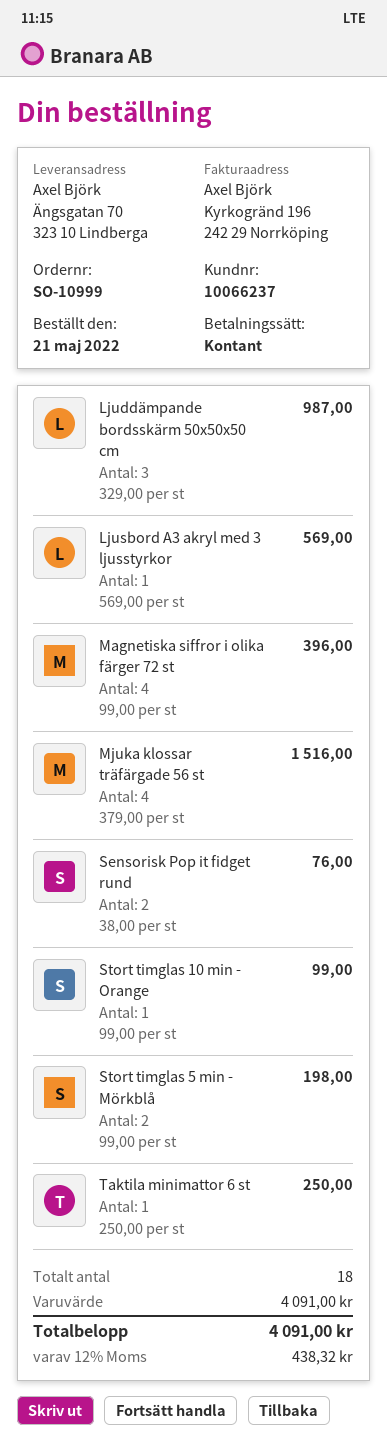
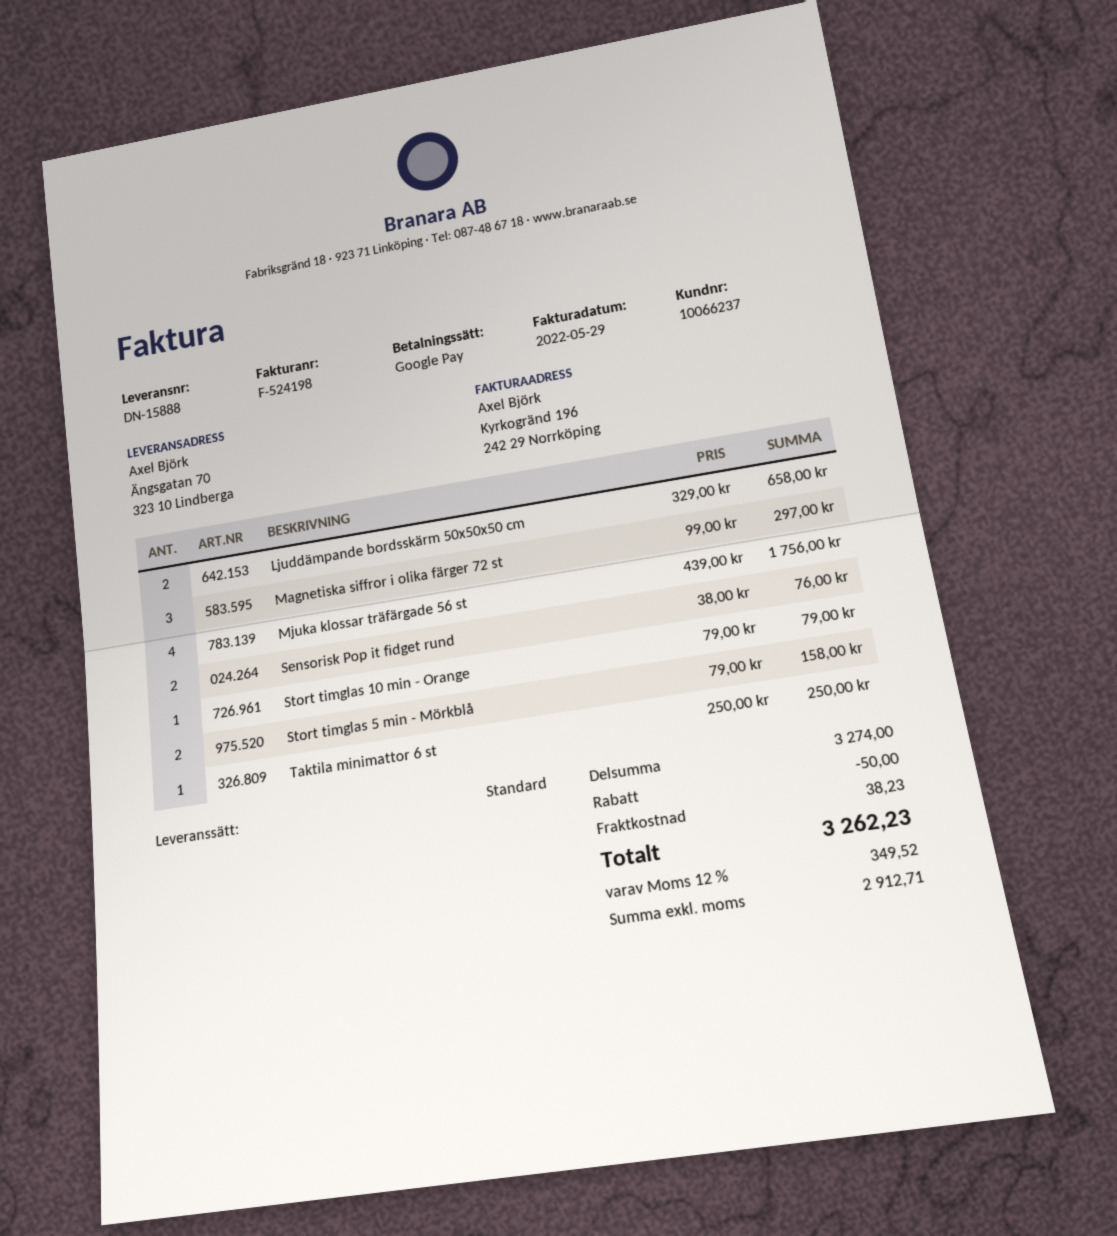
payment method: cash -> Google Pay
Ljuddämpande bordsskärm 50x50x50 cm: 3 x 329.00 = 987.00 -> 2 x 329.00 = 658.00
Ljusbord A3 akryl med 3 ljusstyrkor: 1 x 569.00 = 569.00 -> none
Magnetiska siffror i olika färger 72 st: 4 x 99.00 = 396.00 -> 3 x 99.00 = 297.00
Mjuka klossar träfärgade 56 st: 4 x 379.00 = 1516.00 -> 4 x 439.00 = 1756.00
Stort timglas 10 min - Orange: 1 x 99.00 = 99.00 -> 1 x 79.00 = 79.00
Stort timglas 5 min - Mörkblå: 2 x 99.00 = 198.00 -> 2 x 79.00 = 158.00
subtotal: 4091.00 -> 3274.00
discount: none -> 50.00
shipping: none -> 38.23
tax: 12% = 438.32 -> 12% = 349.52
total: 4091.00 -> 3262.23

